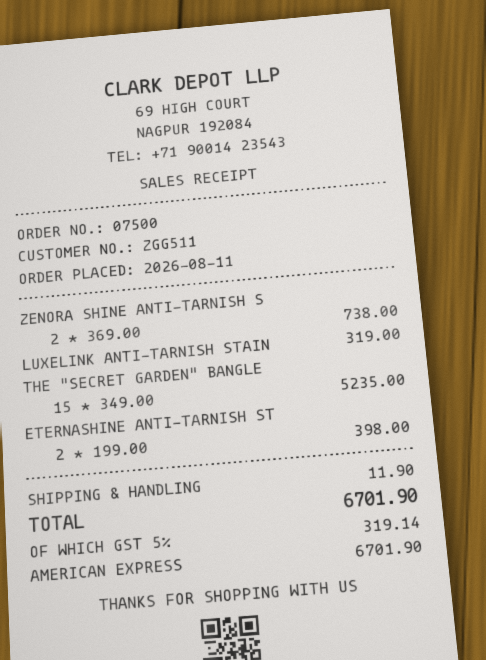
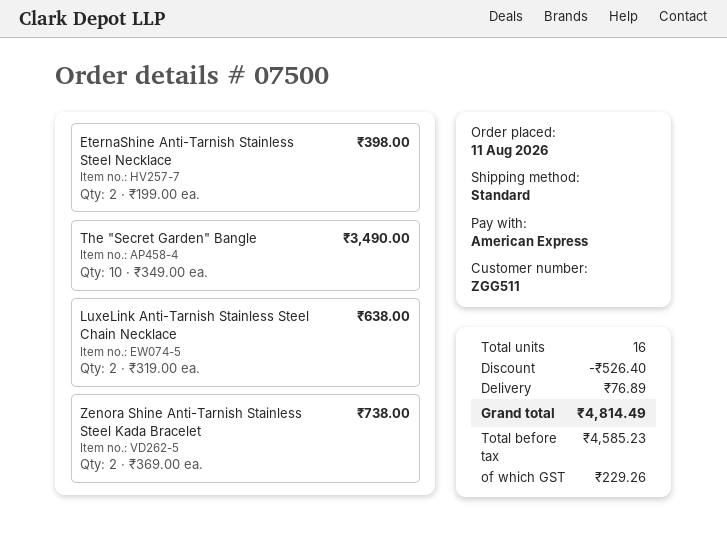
LUXELINK ANTI-TARNISH STAIN: 1 x 319.00 = 319.00 -> 2 x 319.00 = 638.00
THE "SECRET GARDEN" BANGLE: 15 x 349.00 = 5235.00 -> 10 x 349.00 = 3490.00
discount: none -> 526.40
shipping: 11.90 -> 76.89
tax: 319.14 -> 229.26
total: 6701.90 -> 4814.49

